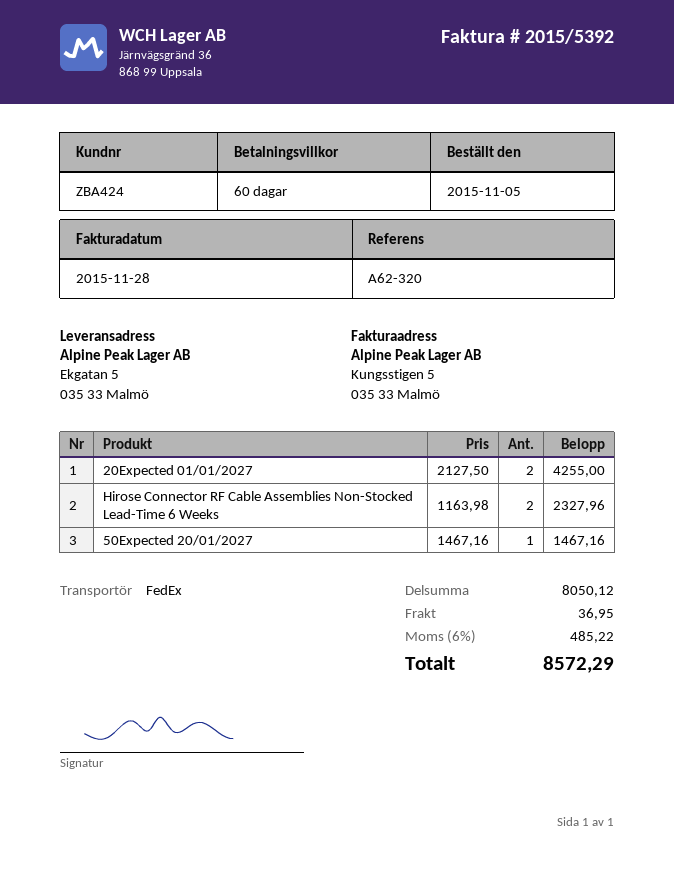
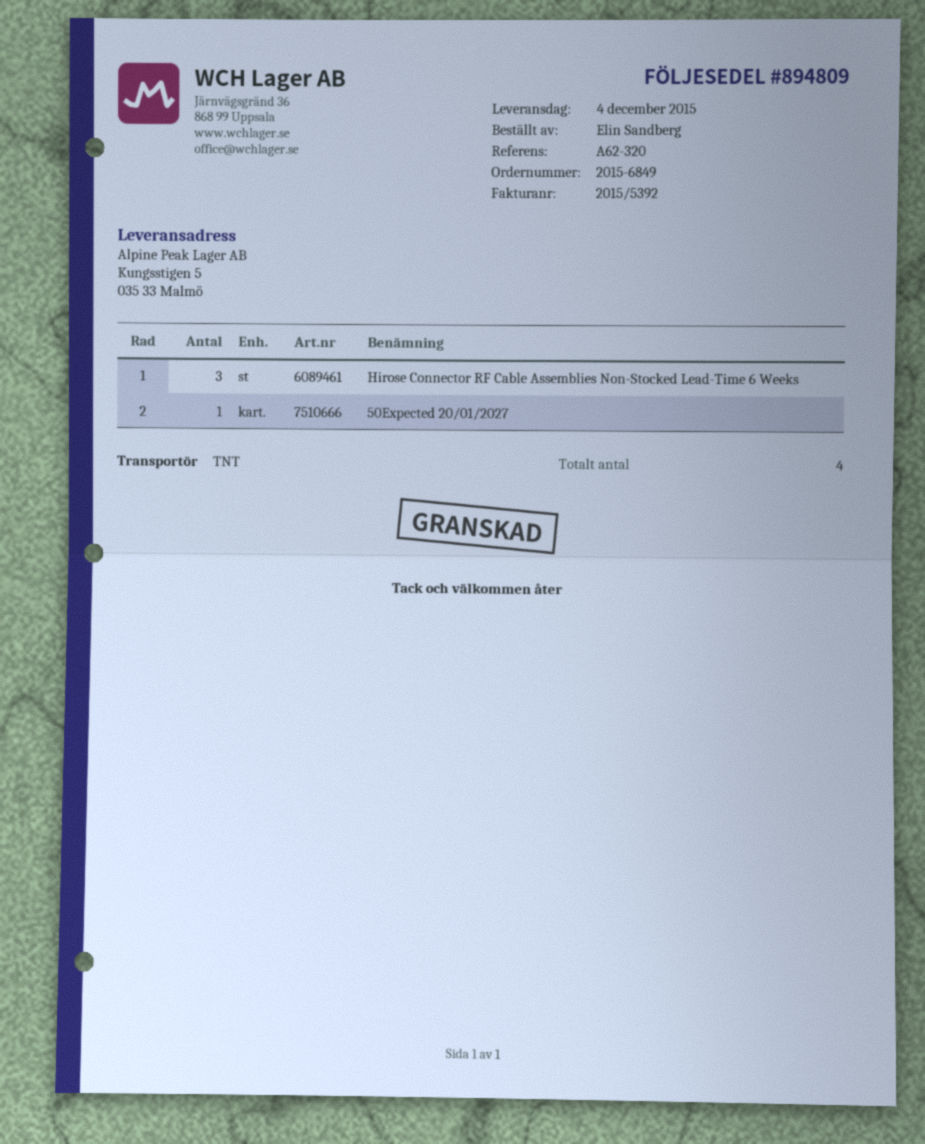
shipping method: FedEx -> TNT
ship to: Ekgatan 5, 035 33 Malmö -> Kungsstigen 5, 035 33 Malmö
20Expected 01/01/2027: 2 -> none
Hirose Connector RF Cable Assemblies Non-Stocked Lead-Time 6 Weeks: 2 -> 3

